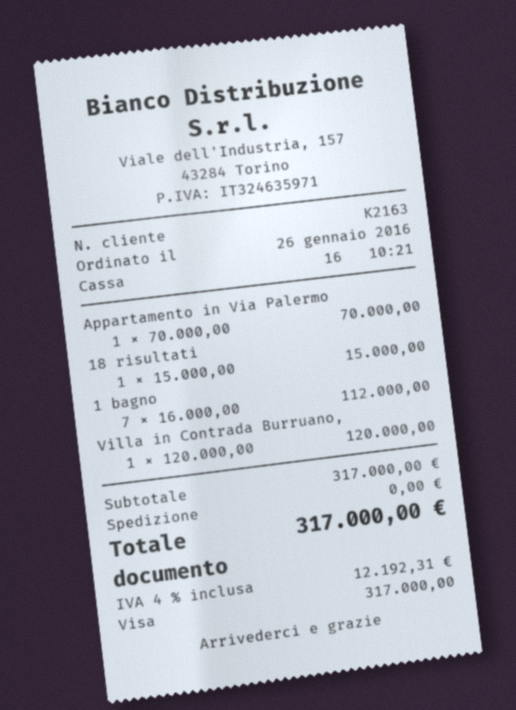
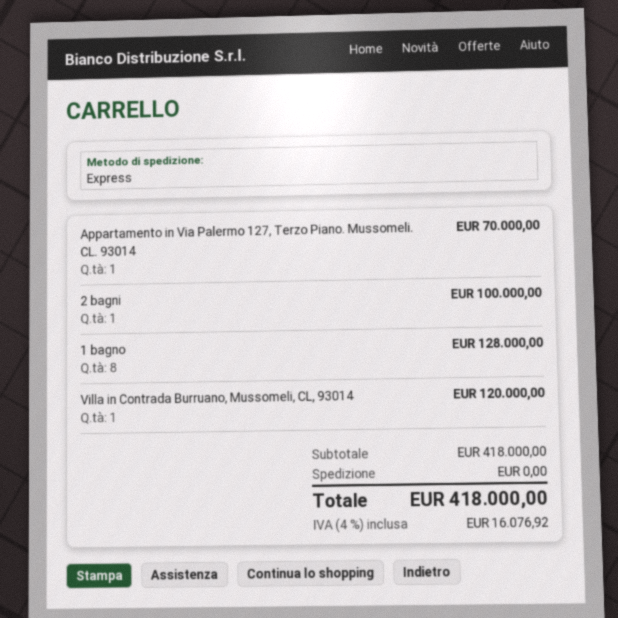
18 risultati: 1 for 15000.00 -> none
1 bagno: 7 for 112000.00 -> 8 for 128000.00
2 bagni: none -> 1 for 100000.00
subtotal: 317000.00 -> 418000.00
tax: 4% = 12192.31 -> 4% = 16076.92
total: 317000.00 -> 418000.00

